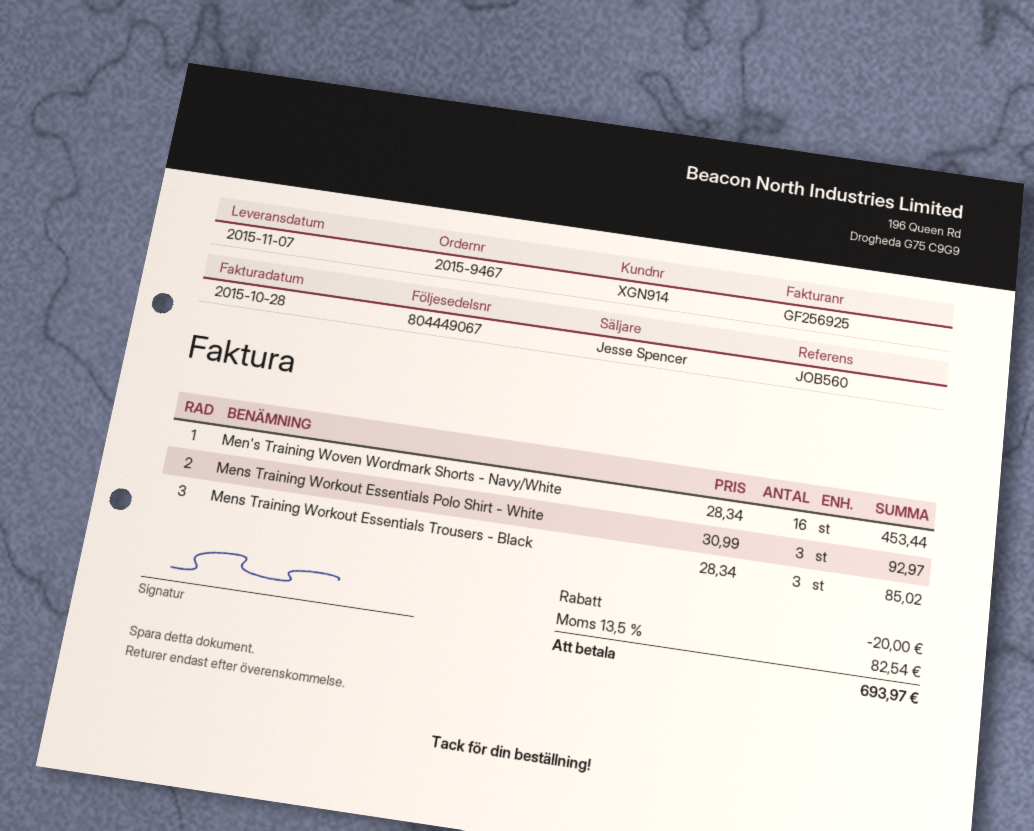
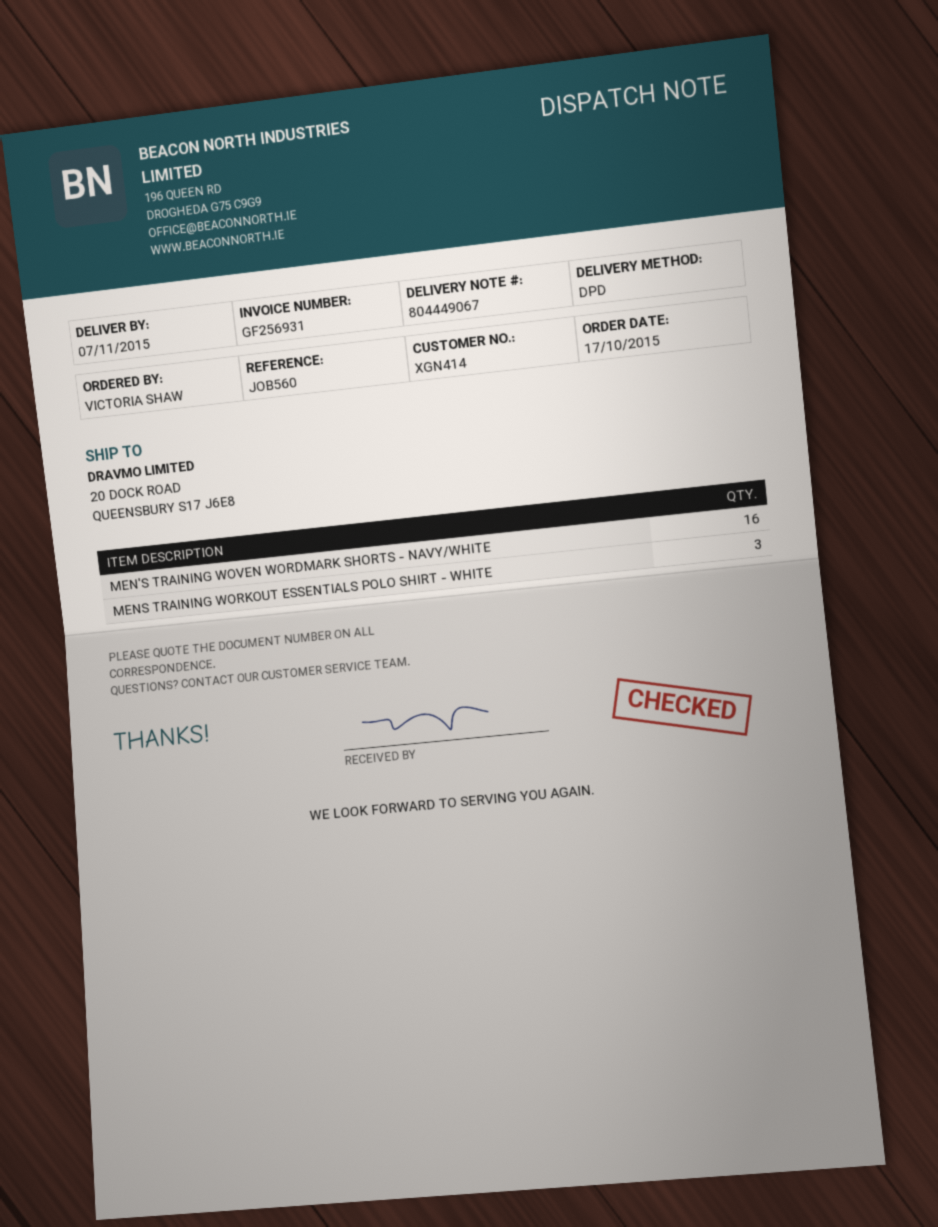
invoice number: GF256925 -> GF256931
customer number: XGN914 -> XGN414
Mens Training Workout Essentials Trousers - Black: 3 -> none

